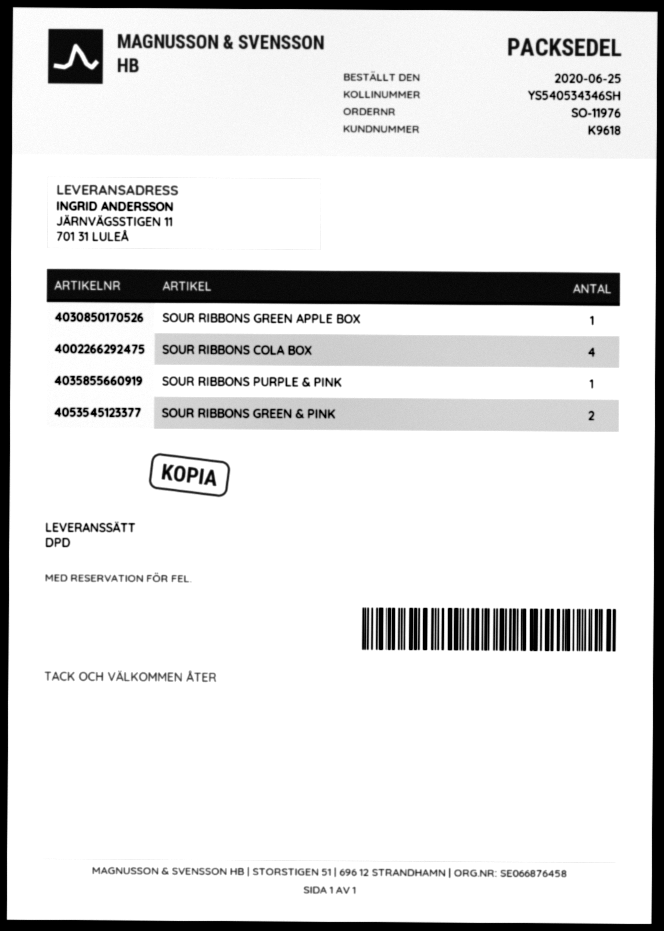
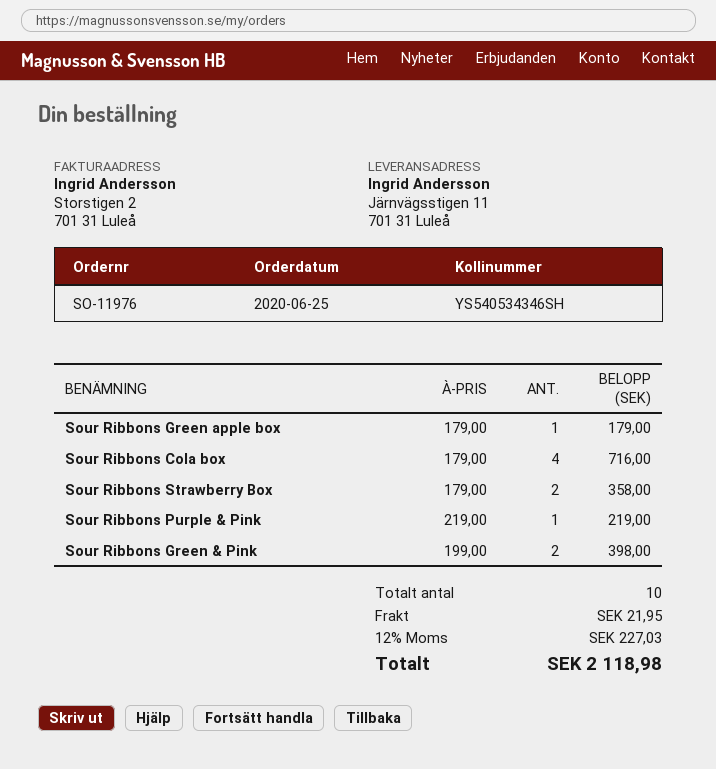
Sour Ribbons Strawberry Box: none -> 2

